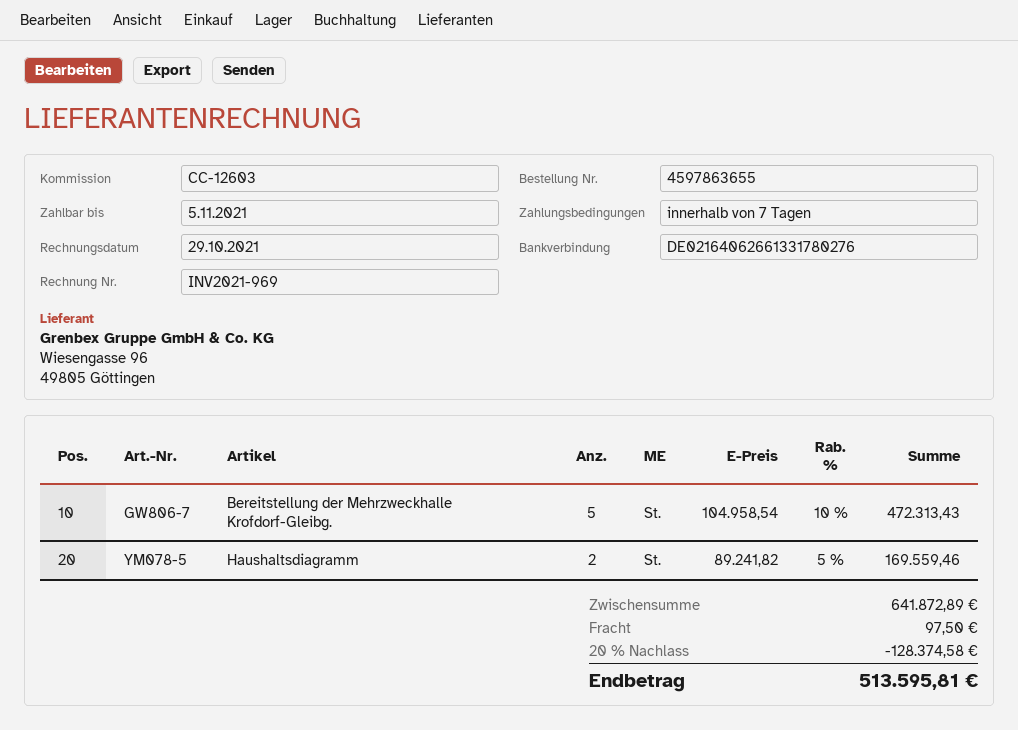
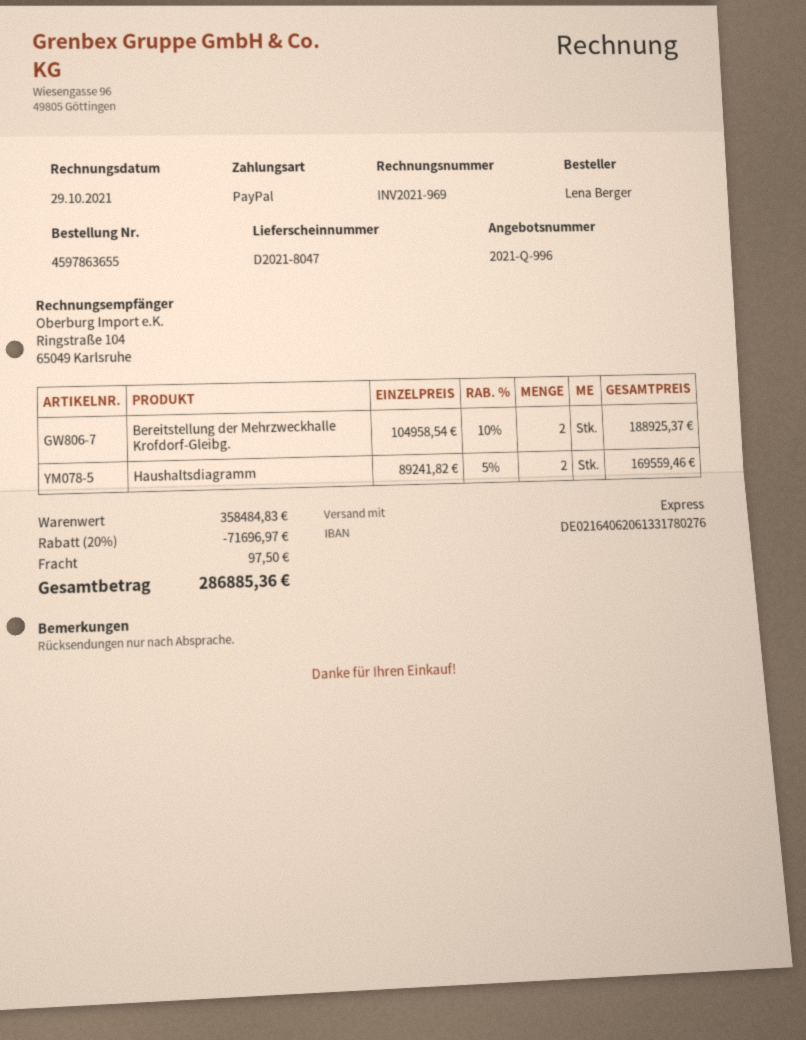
bank account: DE02164062661331780276 -> DE02164062061331780276
Bereitstellung der Mehrzweckhalle Krofdorf-Gleibg.: 5 x 104958.54 - 10% = 472313.43 -> 2 x 104958.54 - 10% = 188925.37
subtotal: 641872.89 -> 358484.83
discount: 20% = 128374.58 -> 20% = 71696.97
total: 513595.81 -> 286885.36

